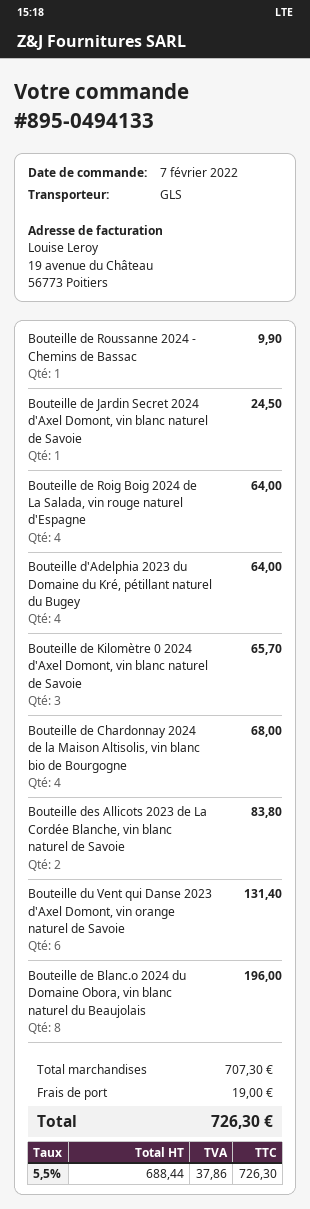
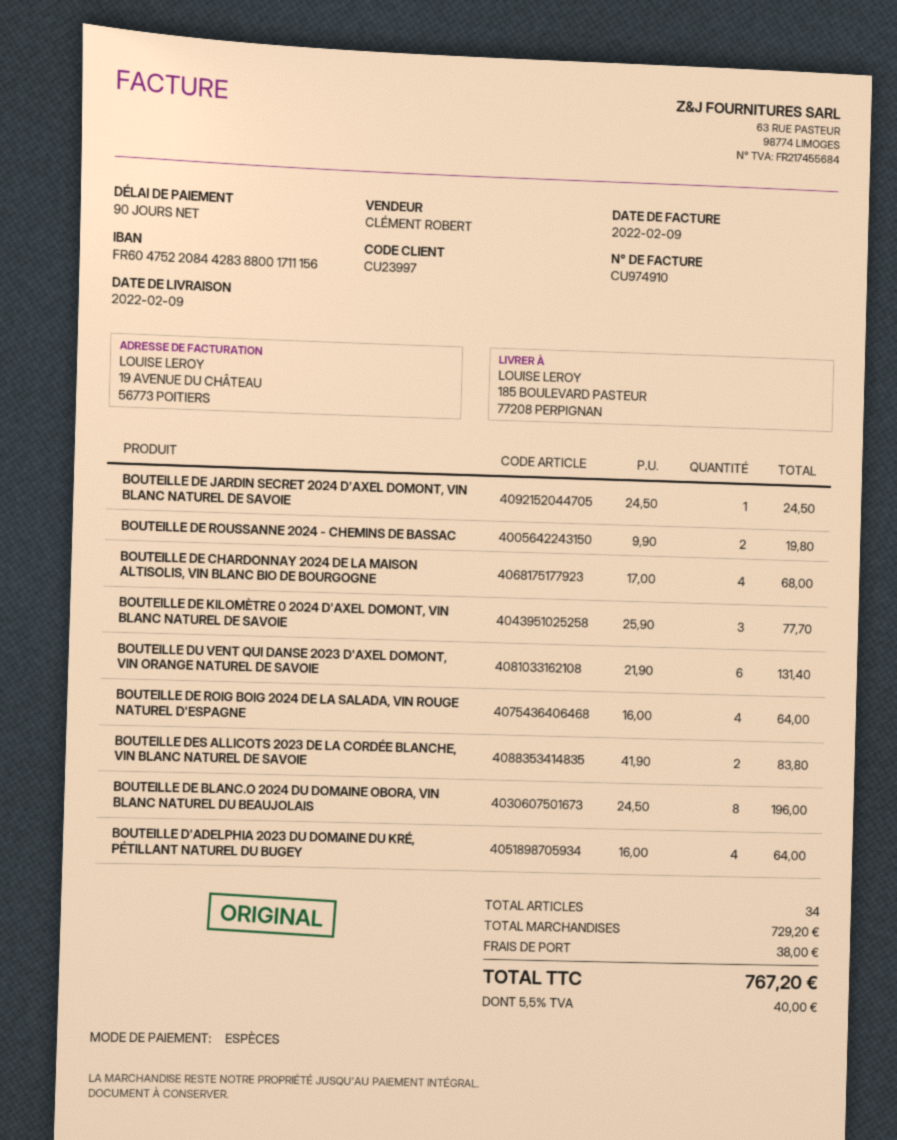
Bouteille de Roussanne 2024 - Chemins de Bassac: 1 for 9.90 -> 2 for 19.80
Bouteille de Kilomètre 0 2024 d'Axel Domont, vin blanc naturel de Savoie: 3 for 65.70 -> 3 for 77.70
subtotal: 707.30 -> 729.20
shipping: 19.00 -> 38.00
tax: 5.5% = 37.86 -> 5.5% = 40.00
total: 726.30 -> 767.20

